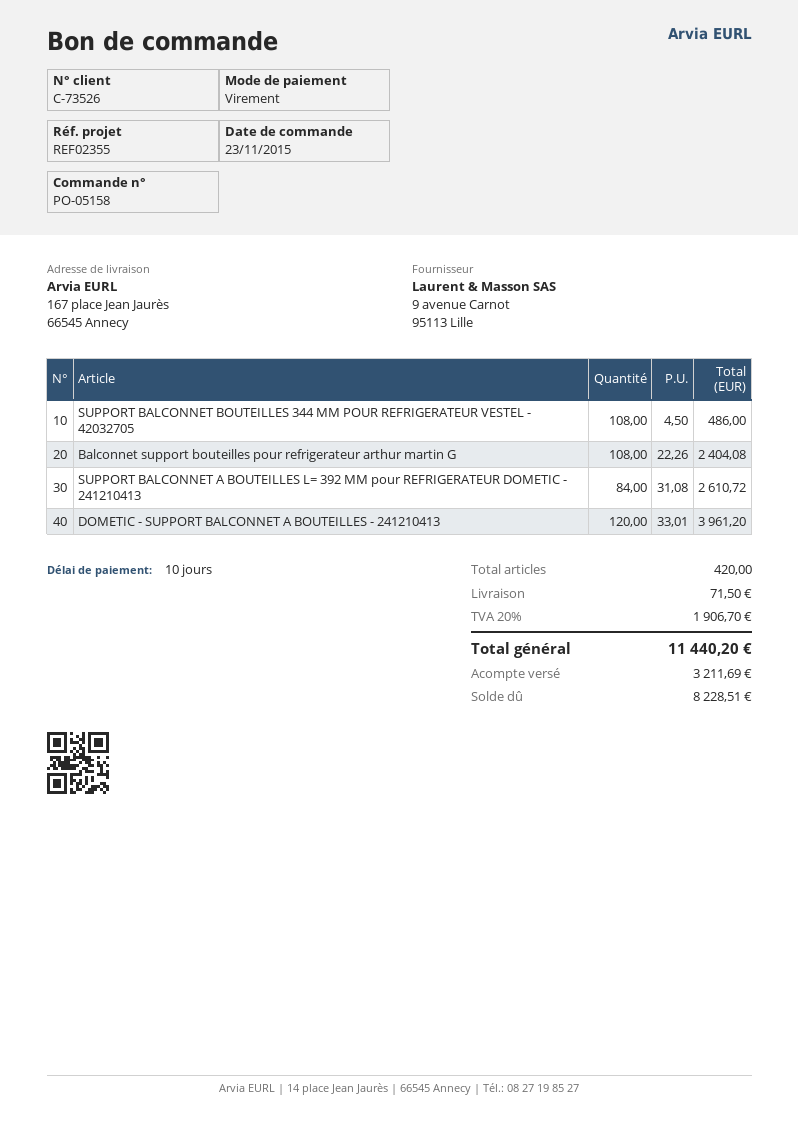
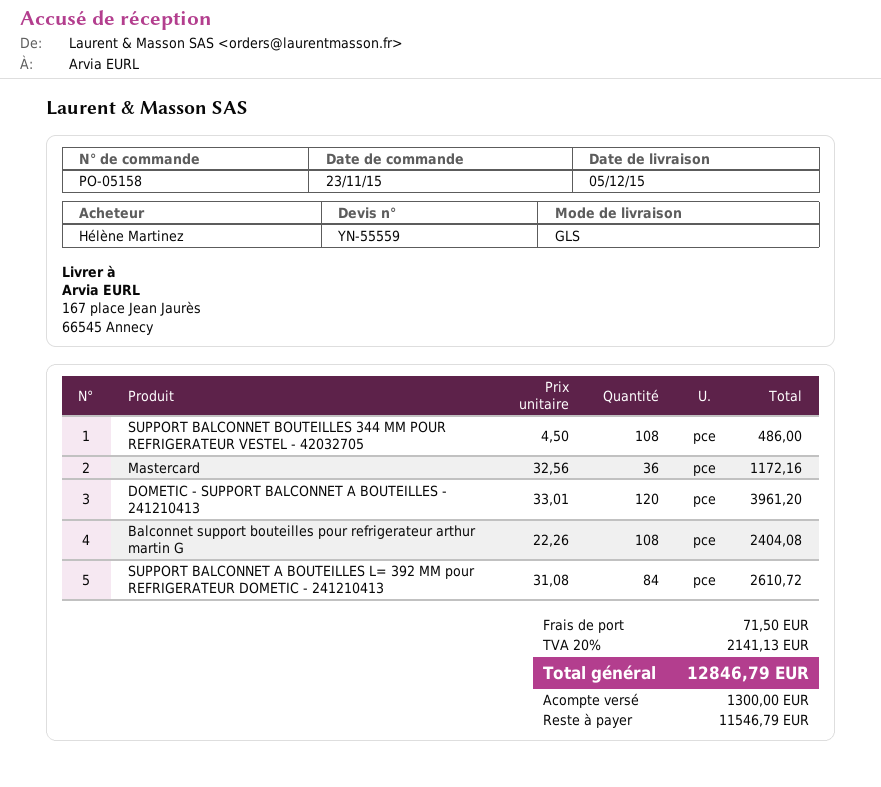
Mastercard: none -> 36 x 32.56 = 1172.16
tax: 20% = 1906.70 -> 20% = 2141.13
total: 11440.20 -> 12846.79
deposit: 3211.69 -> 1300.00
balance: 8228.51 -> 11546.79

